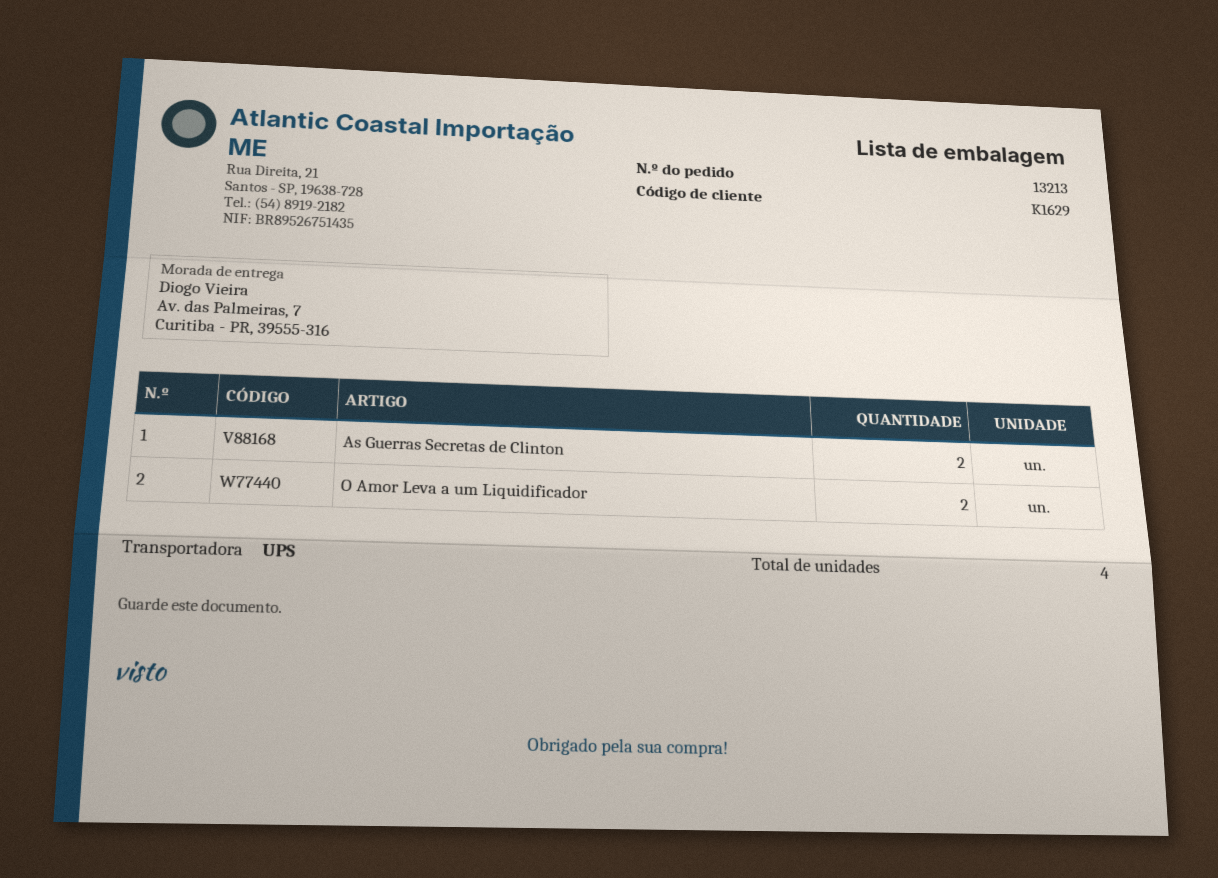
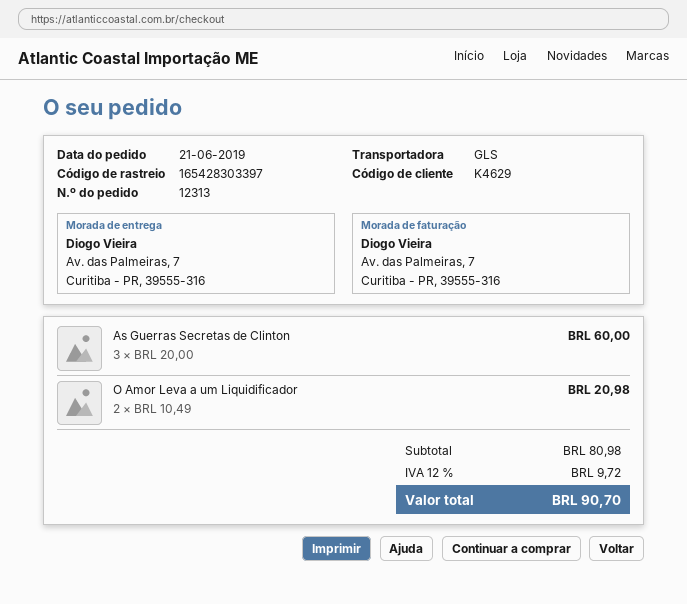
order number: 13213 -> 12313
customer number: K1629 -> K4629
shipping method: UPS -> GLS
As Guerras Secretas de Clinton: 2 -> 3

